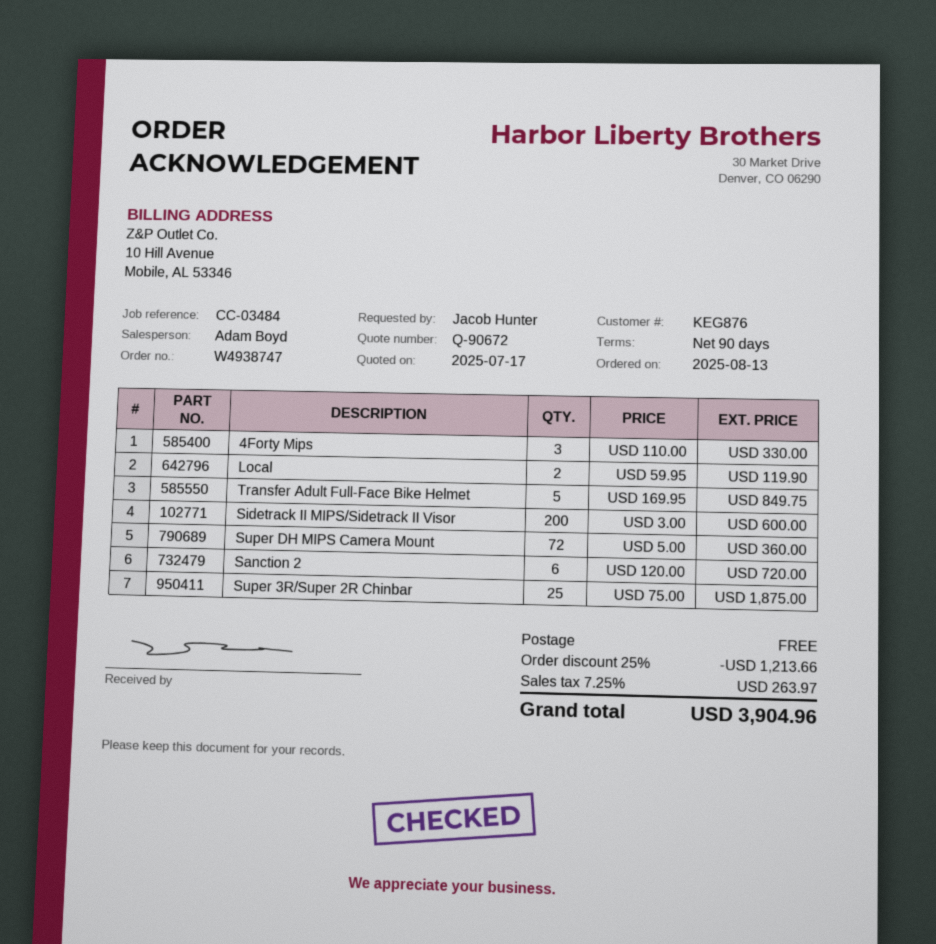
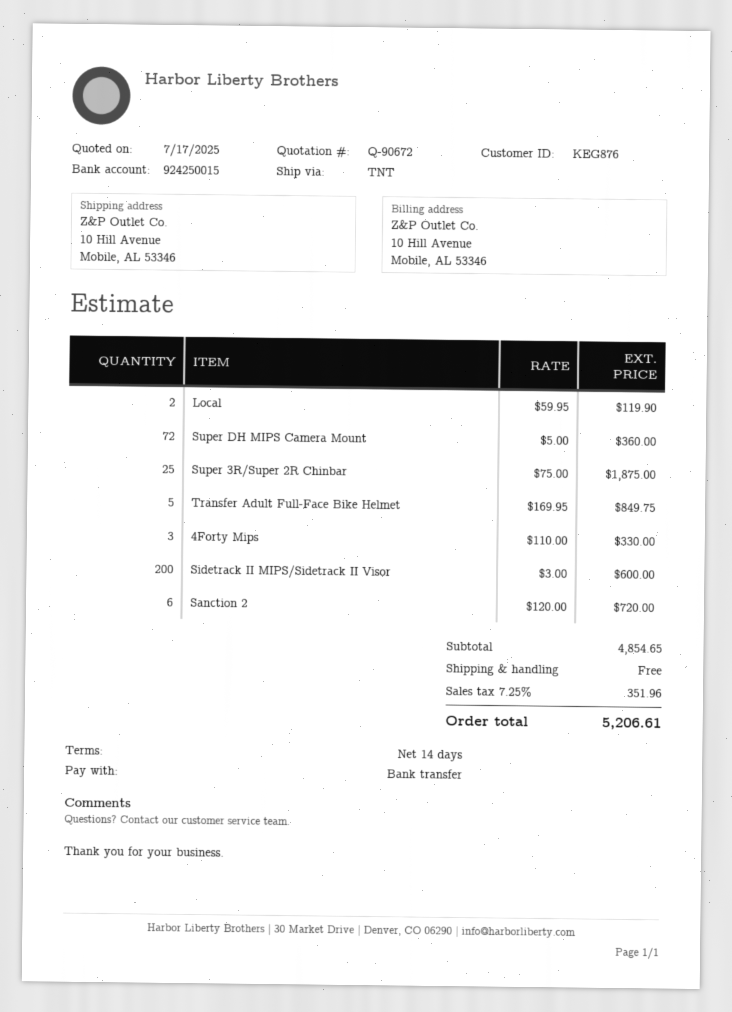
payment terms: 90 days -> 14 days
discount: 25% = 1213.66 -> none
tax: 7.25% = 263.97 -> 7.25% = 351.96
total: 3904.96 -> 5206.61

